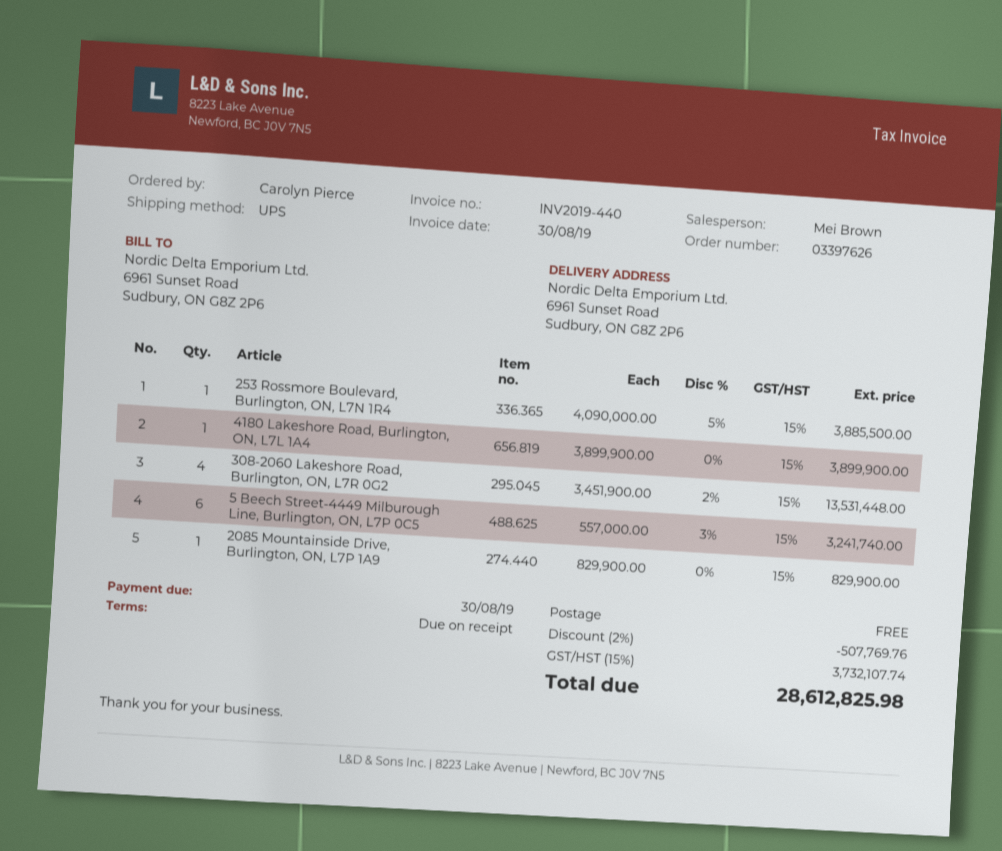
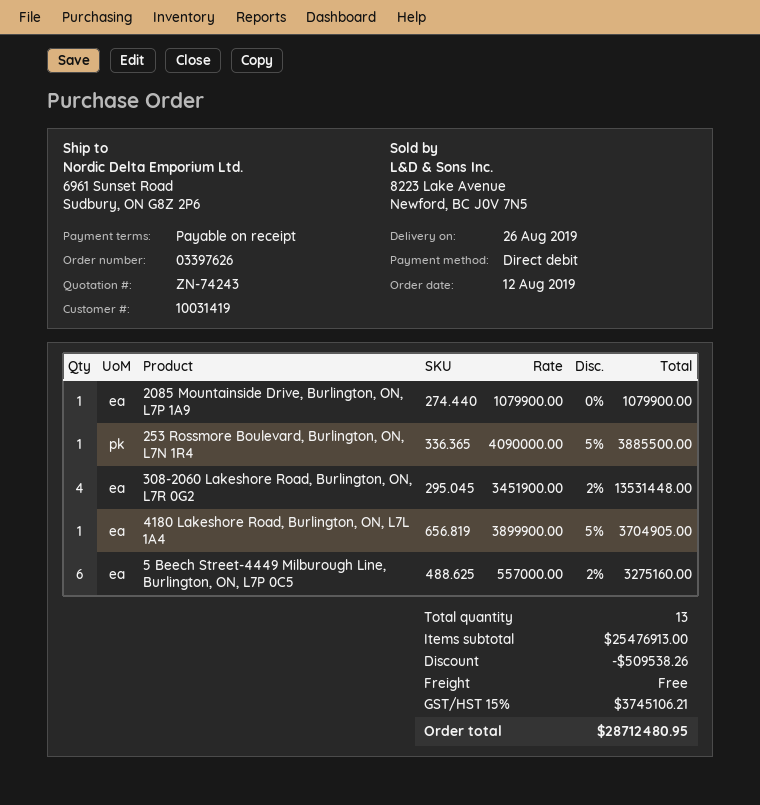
4180 Lakeshore Road, Burlington, ON, L7L 1A4: 1 x 3899900.00 = 3899900.00 -> 1 x 3899900.00 - 5% = 3704905.00
5 Beech Street-4449 Milburough Line, Burlington, ON, L7P 0C5: 6 x 557000.00 - 3% = 3241740.00 -> 6 x 557000.00 - 2% = 3275160.00
2085 Mountainside Drive, Burlington, ON, L7P 1A9: 1 x 829900.00 = 829900.00 -> 1 x 1079900.00 = 1079900.00
discount: 507769.76 -> 509538.26
tax: 15% = 3732107.74 -> 15% = 3745106.21
total: 28612825.98 -> 28712480.95

